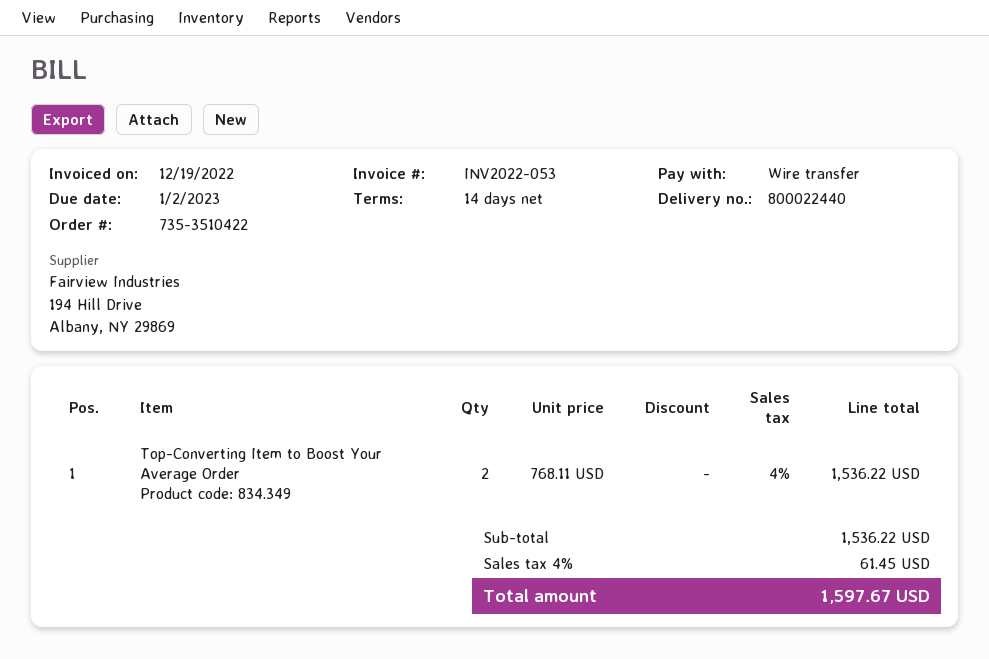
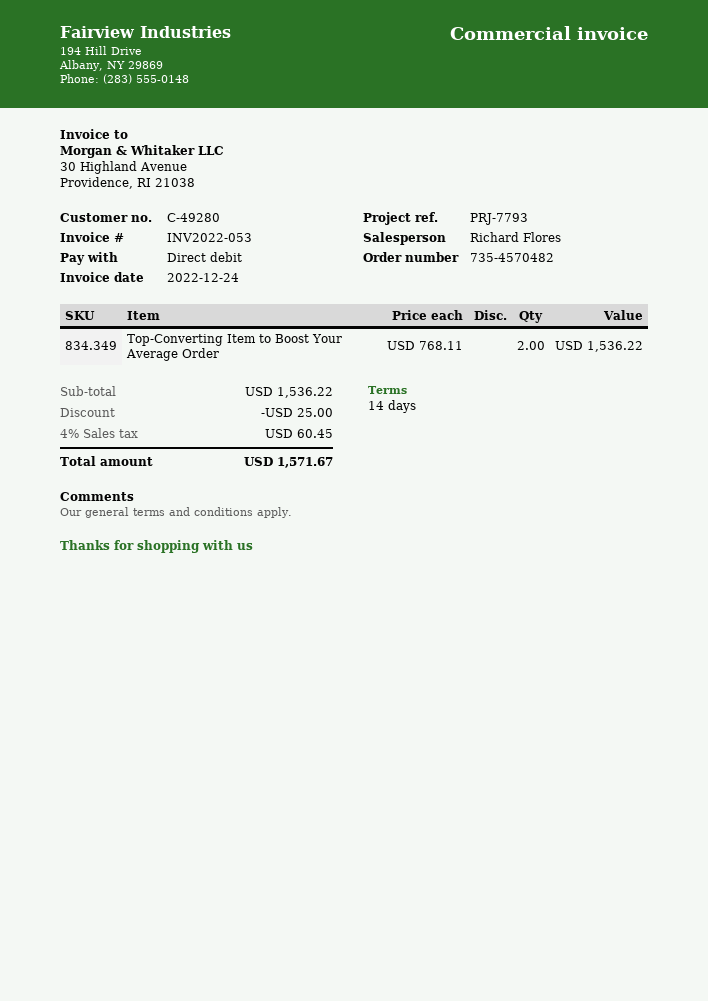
order number: 735-3510422 -> 735-4570482
invoice date: 2022-12-19 -> 2022-12-24
payment method: bank transfer -> direct debit
discount: none -> 25.00
tax: 4% = 61.45 -> 4% = 60.45
total: 1597.67 -> 1571.67

